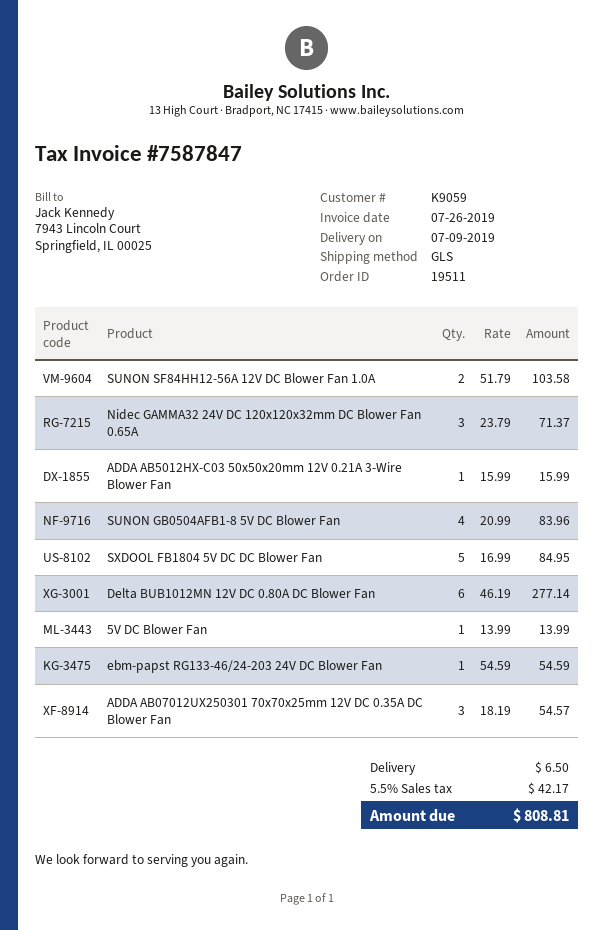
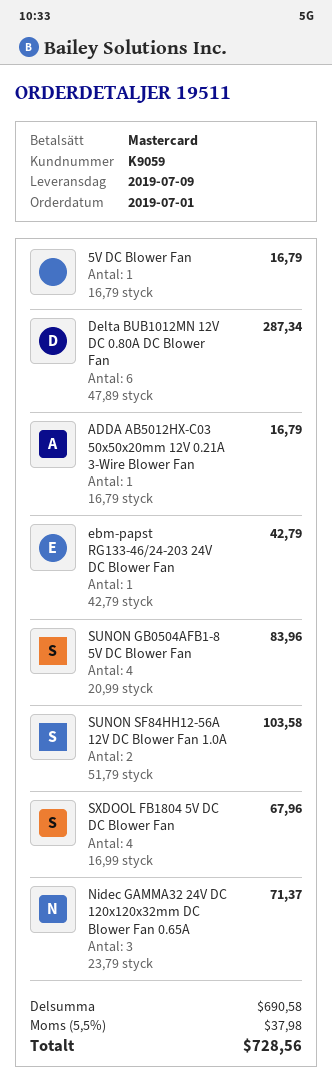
ADDA AB5012HX-C03 50x50x20mm 12V 0.21A 3-Wire Blower Fan: 1 x 15.99 = 15.99 -> 1 x 16.79 = 16.79
SXDOOL FB1804 5V DC DC Blower Fan: 5 x 16.99 = 84.95 -> 4 x 16.99 = 67.96
Delta BUB1012MN 12V DC 0.80A DC Blower Fan: 6 x 46.19 = 277.14 -> 6 x 47.89 = 287.34
5V DC Blower Fan: 1 x 13.99 = 13.99 -> 1 x 16.79 = 16.79
ebm-papst RG133-46/24-203 24V DC Blower Fan: 1 x 54.59 = 54.59 -> 1 x 42.79 = 42.79
ADDA AB07012UX250301 70x70x25mm 12V DC 0.35A DC Blower Fan: 3 x 18.19 = 54.57 -> none
shipping: 6.50 -> none
tax: 5.5% = 42.17 -> 5.5% = 37.98
total: 808.81 -> 728.56

